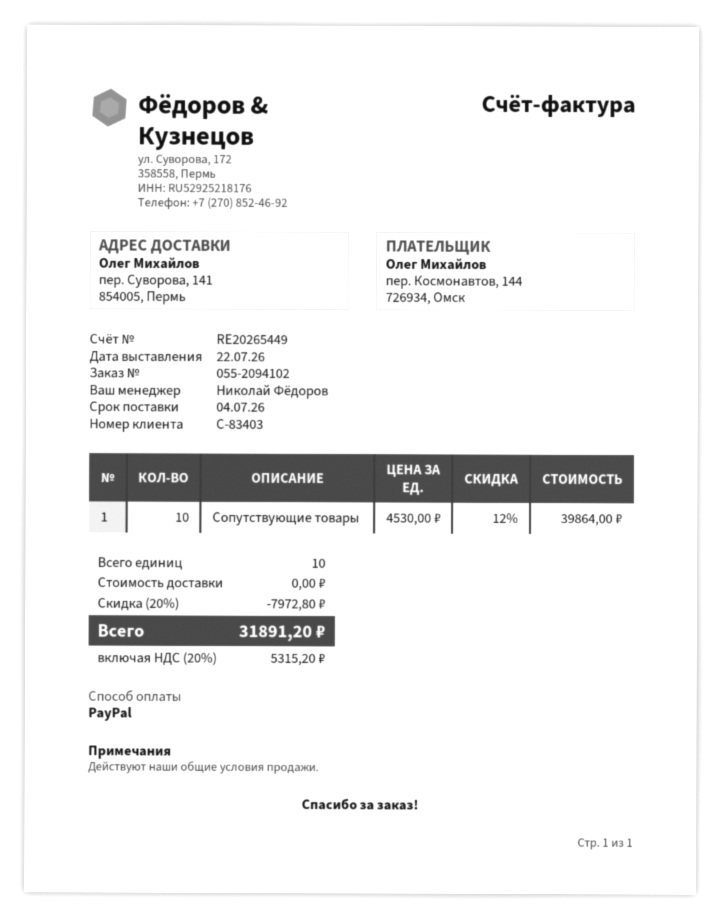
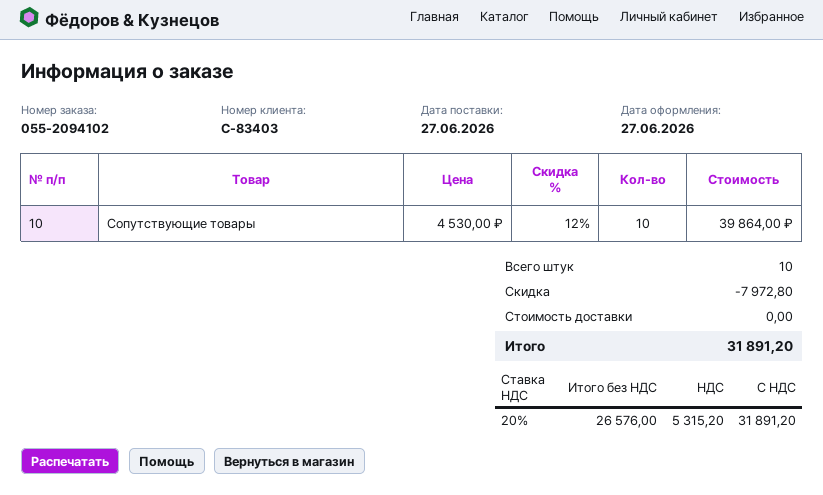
delivery date: 2026-07-04 -> 2026-06-27

